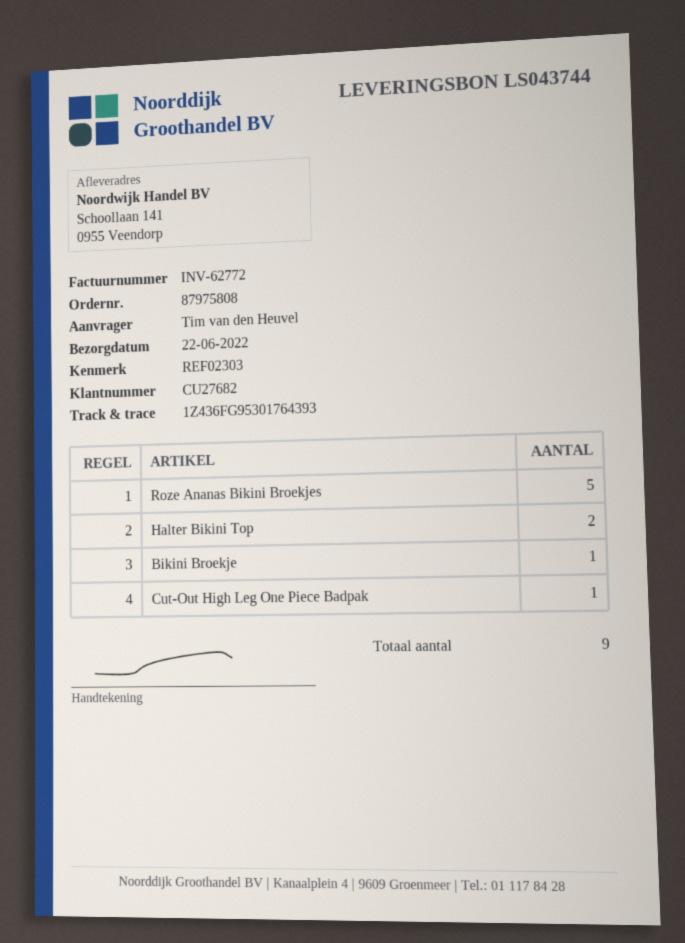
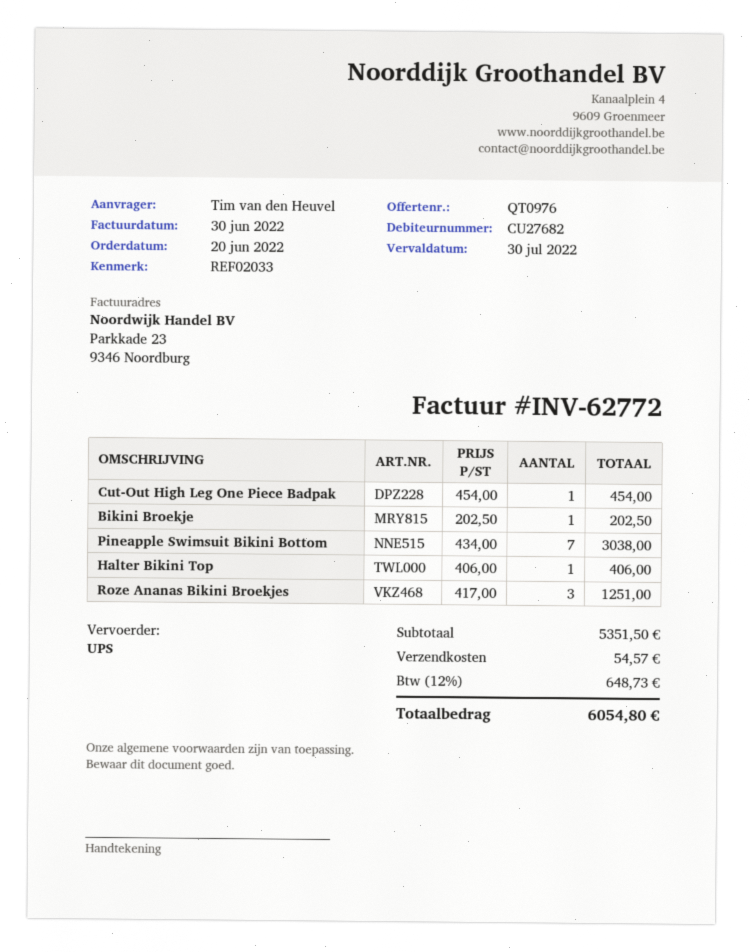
reference: REF02303 -> REF02033
Roze Ananas Bikini Broekjes: 5 -> 3
Halter Bikini Top: 2 -> 1
Pineapple Swimsuit Bikini Bottom: none -> 7

